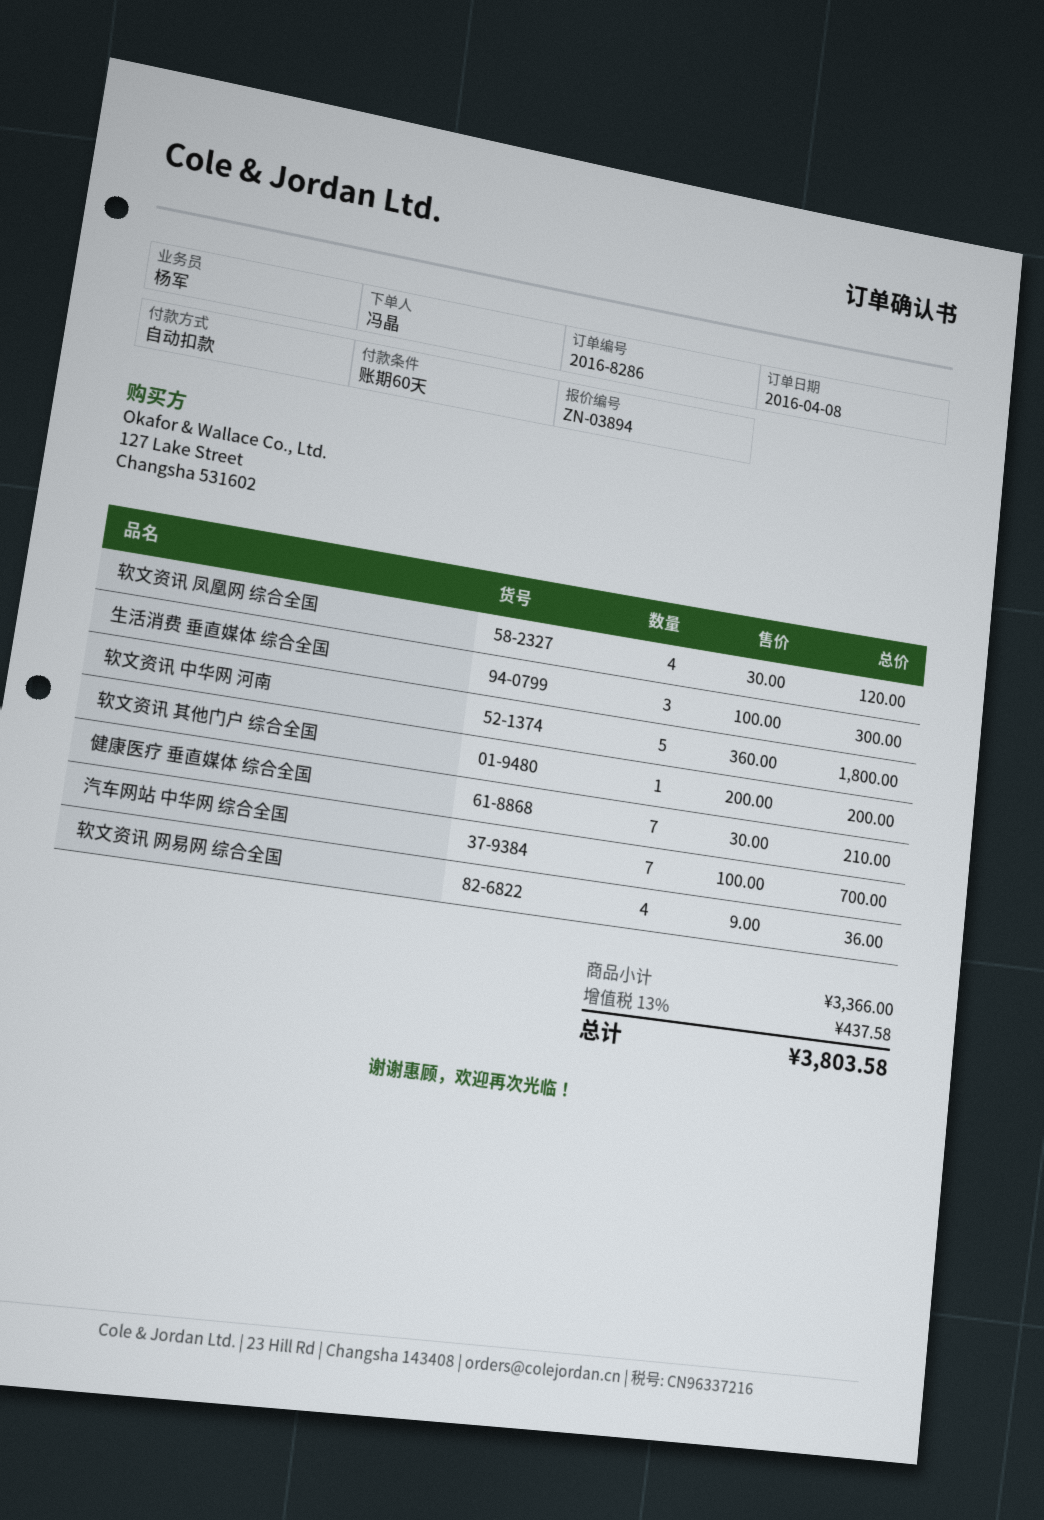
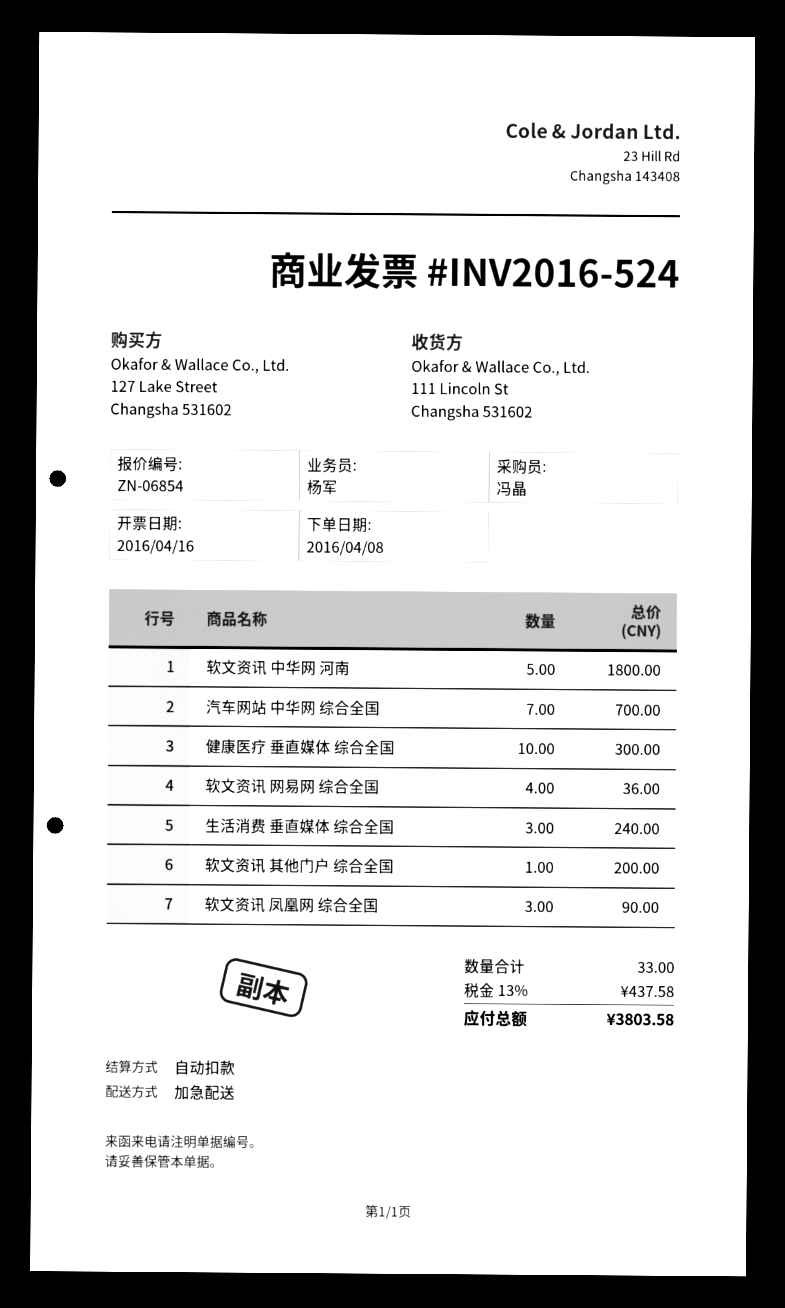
quote number: ZN-03894 -> ZN-06854
软文资讯 凤凰网 综合全国: 4 for 120.00 -> 3 for 90.00
生活消费 垂直媒体 综合全国: 3 for 300.00 -> 3 for 240.00
健康医疗 垂直媒体 综合全国: 7 for 210.00 -> 10 for 300.00

